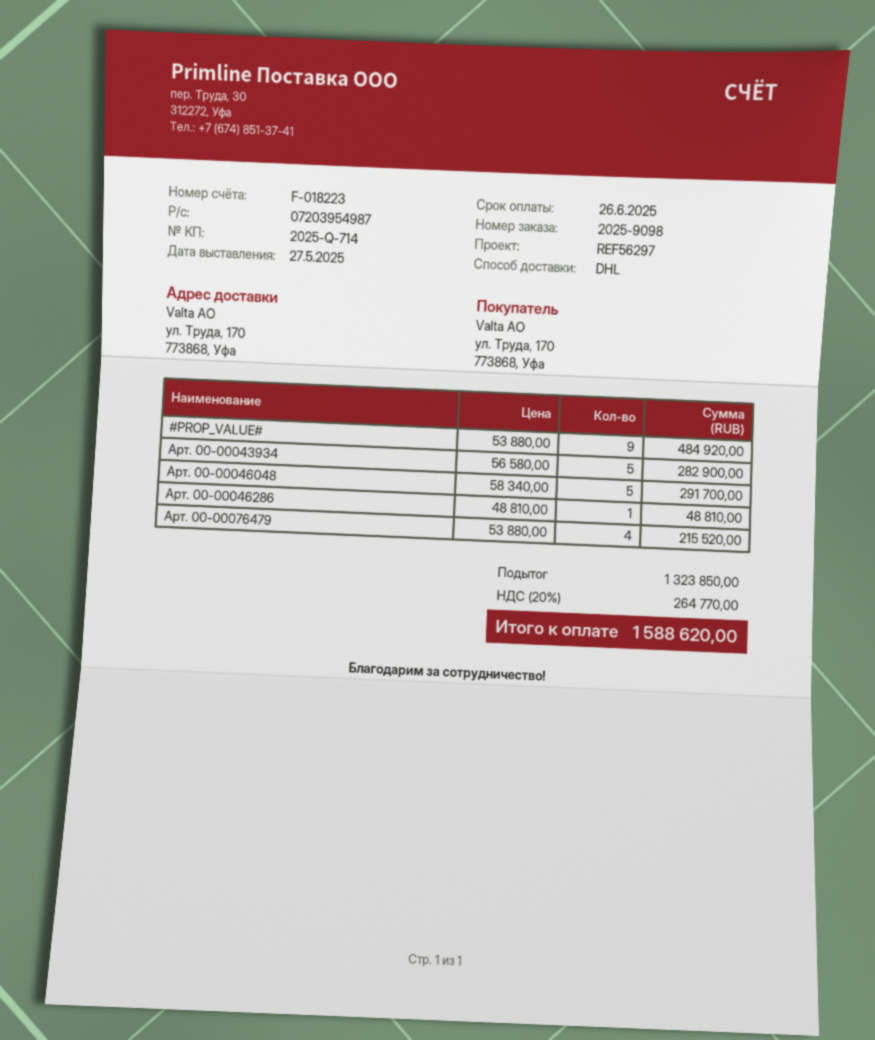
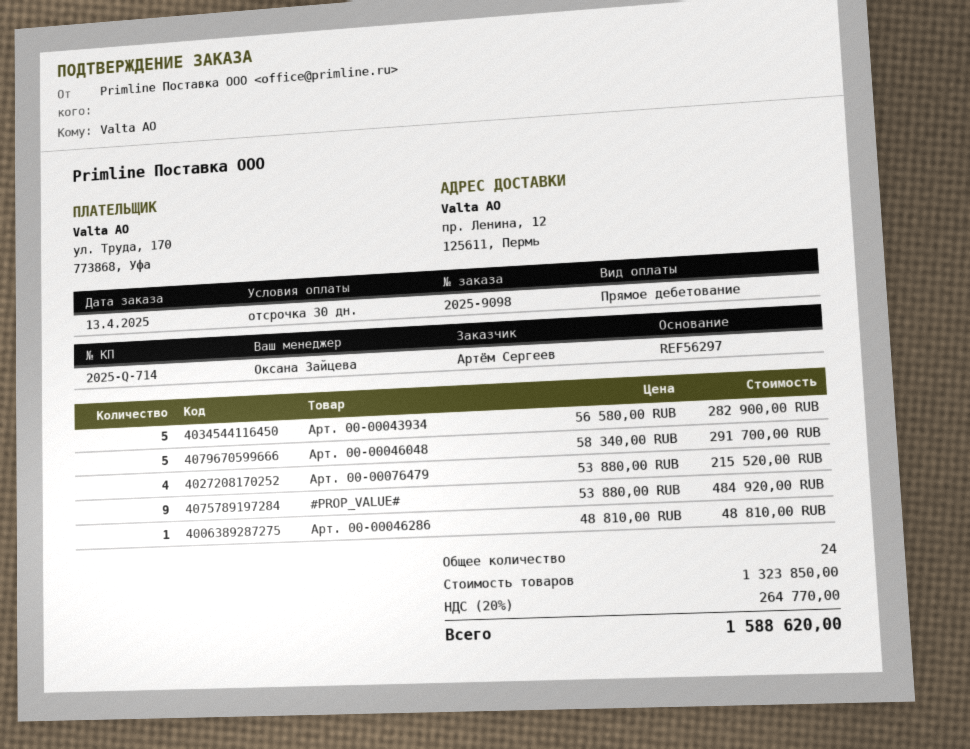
ship to: ул. Труда, 170, 773868, Уфа -> пр. Ленина, 12, 125611, Пермь

